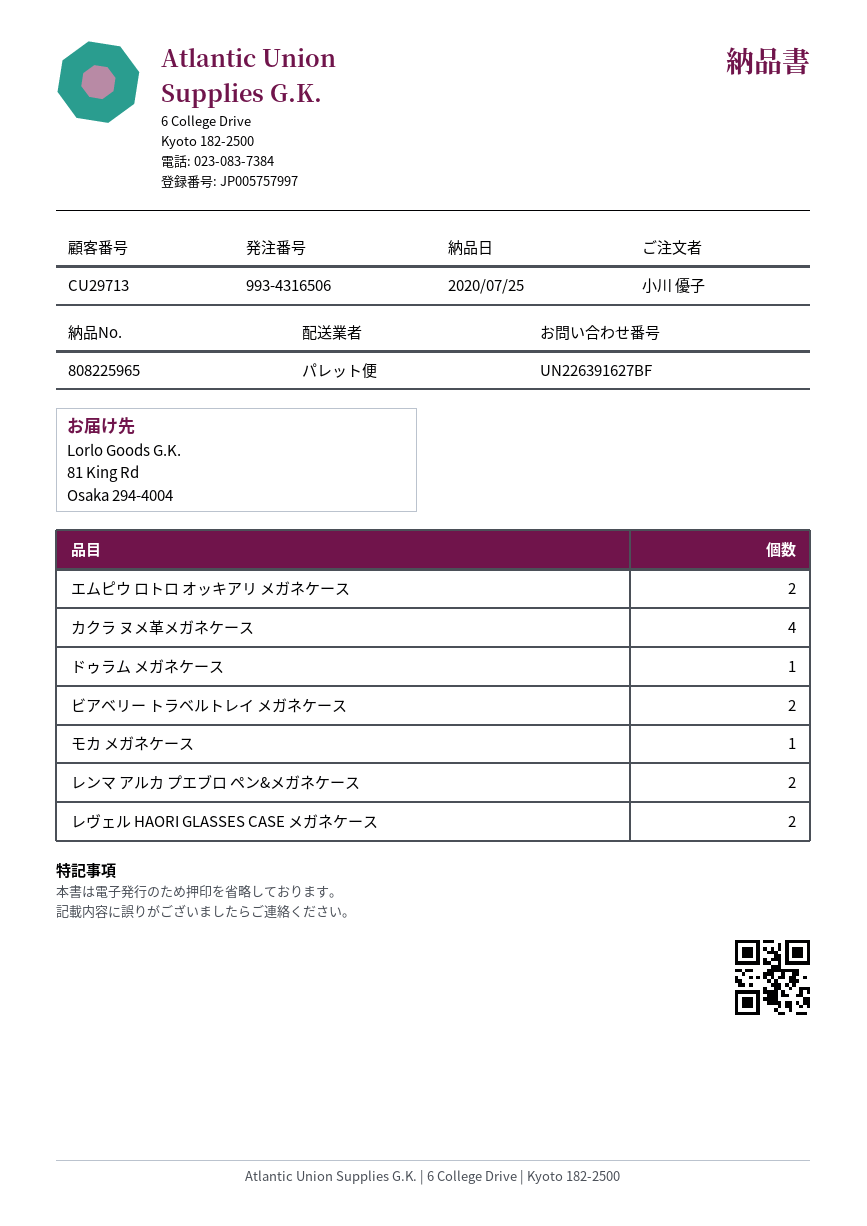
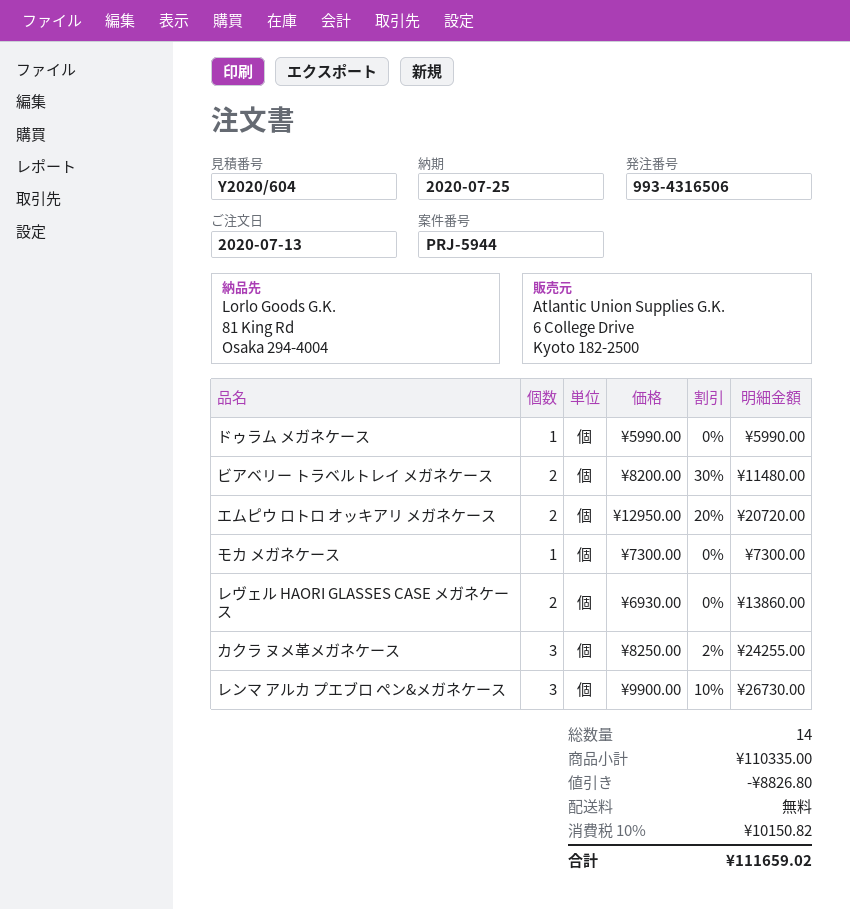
カクラ ヌメ革メガネケース: 4 -> 3
レンマ アルカ プエブロ ペン&メガネケース: 2 -> 3

